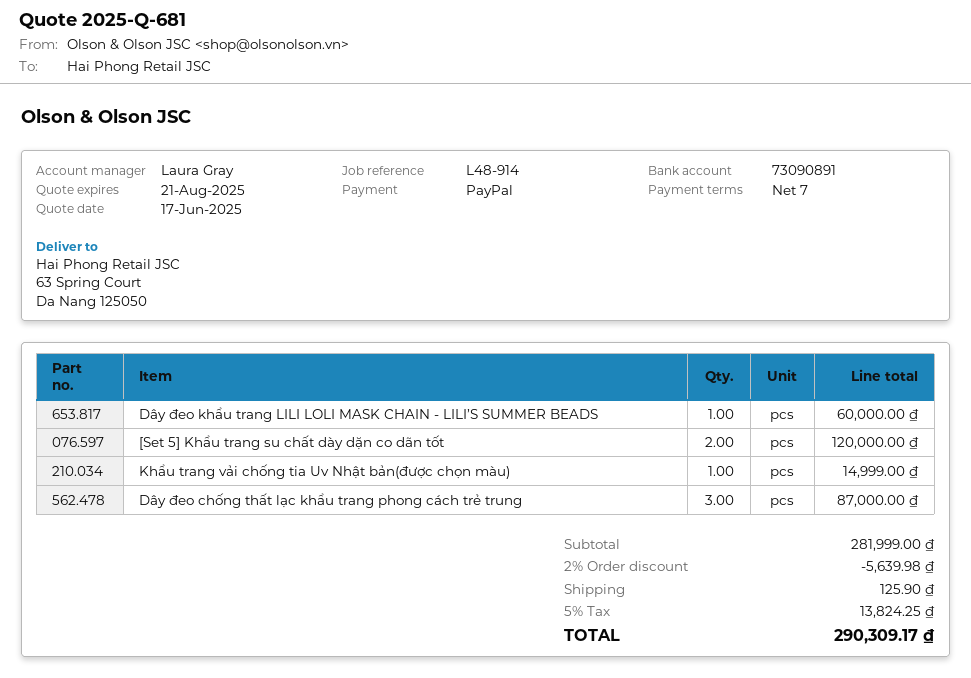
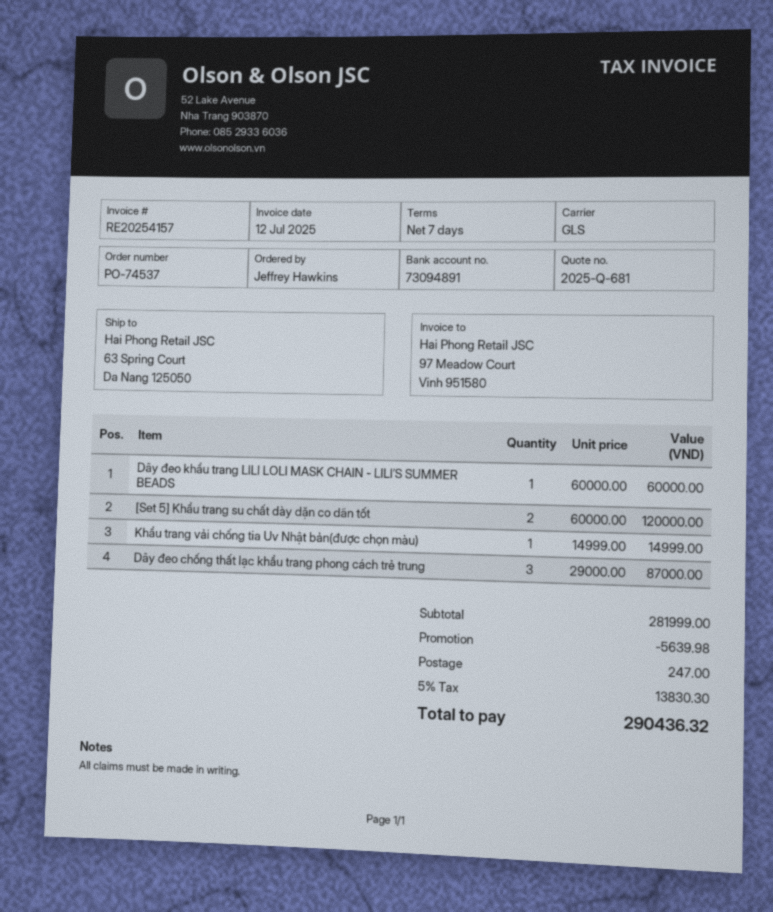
bank account: 73090891 -> 73094891
shipping: 125.90 -> 247.00
tax: 5% = 13824.25 -> 5% = 13830.30
total: 290309.17 -> 290436.32

